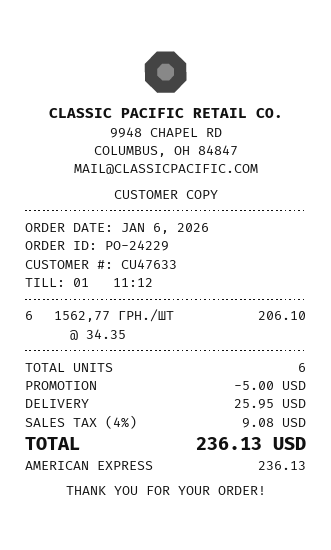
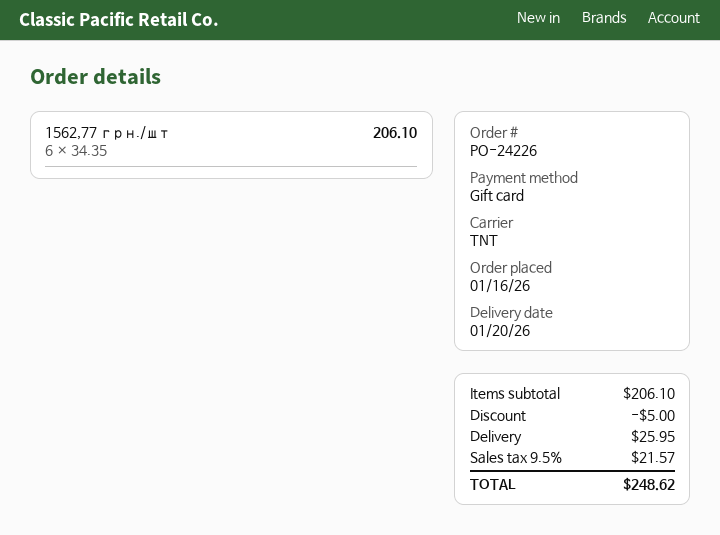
order number: PO-24229 -> PO-24226
order date: 2026-01-06 -> 2026-01-16
payment method: American Express -> gift card
tax: 4% = 9.08 -> 9.5% = 21.57
total: 236.13 -> 248.62

